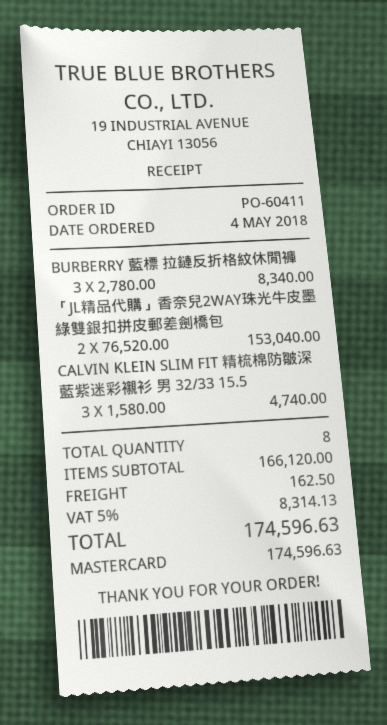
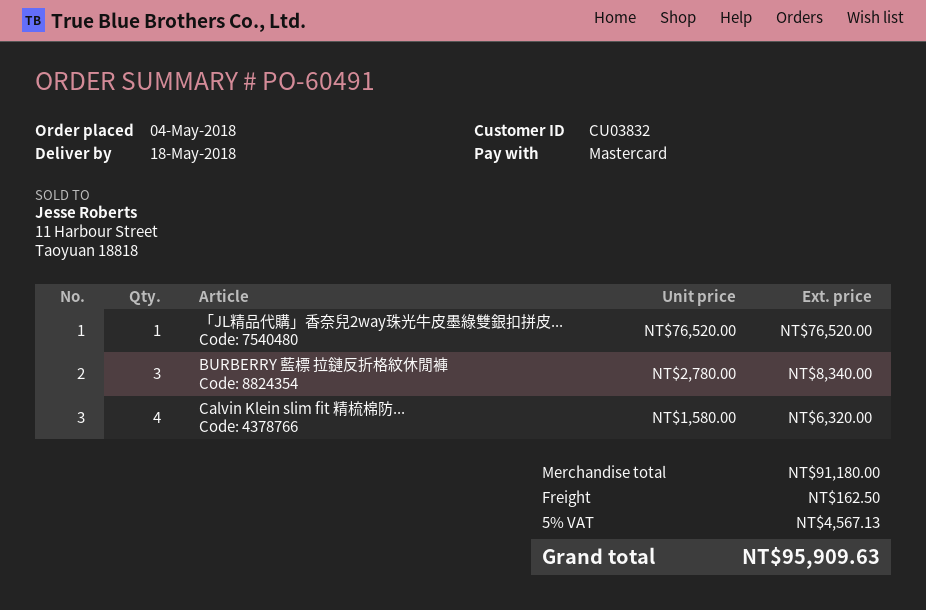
order number: PO-60411 -> PO-60491
「JL精品代購」香奈兒2WAY珠光牛皮墨綠雙銀扣拼皮郵差劍橋包: 2 x 76520.00 = 153040.00 -> 1 x 76520.00 = 76520.00
CALVIN KLEIN SLIM FIT 精梳棉防皺深藍紫迷彩襯衫 男 32/33 15.5: 3 x 1580.00 = 4740.00 -> 4 x 1580.00 = 6320.00
subtotal: 166120.00 -> 91180.00
tax: 5% = 8314.13 -> 5% = 4567.13
total: 174596.63 -> 95909.63

